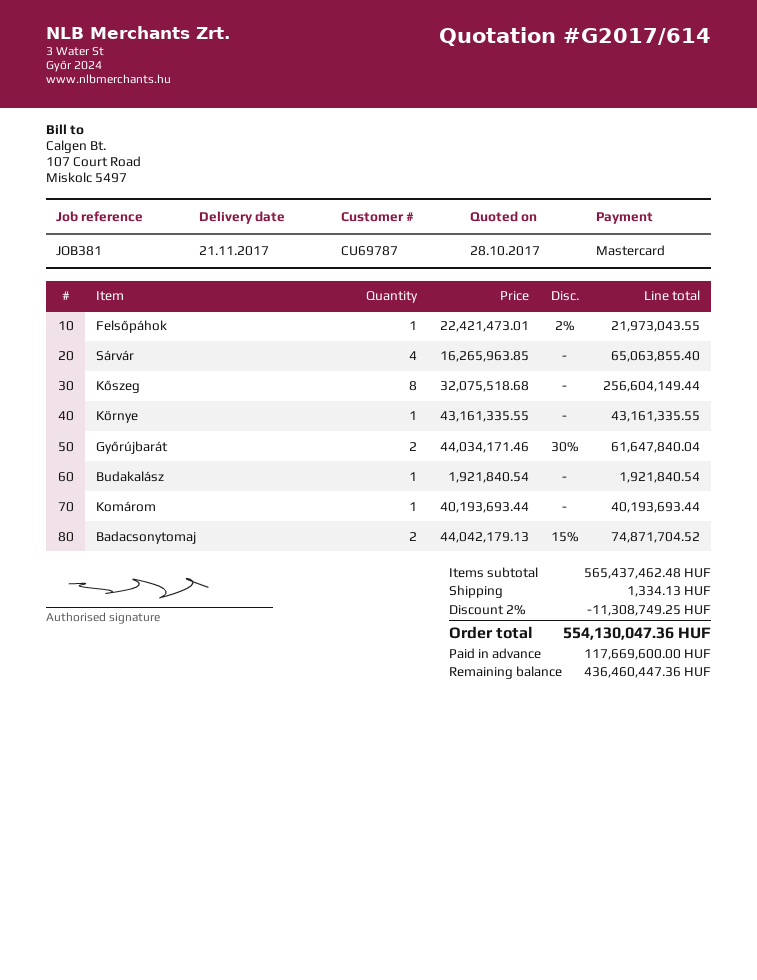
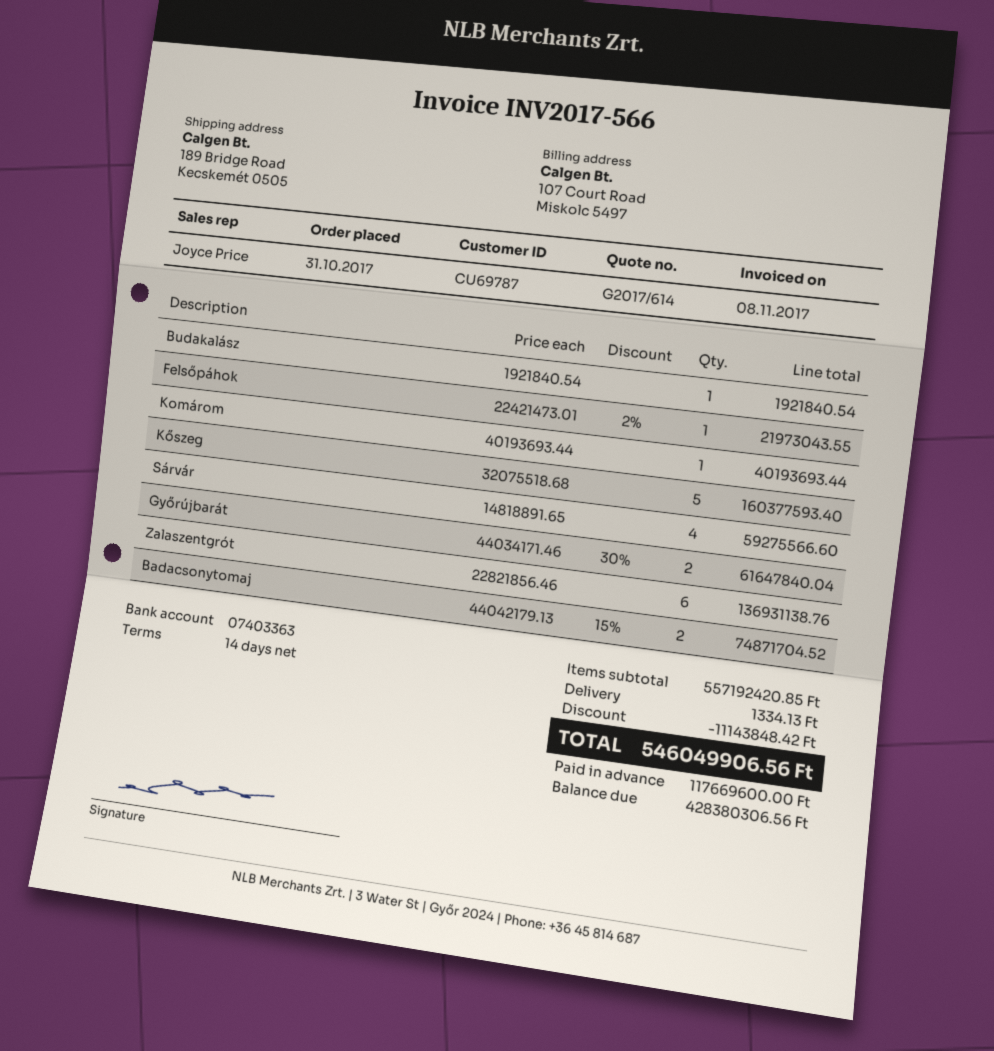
Sárvár: 4 x 16265963.85 = 65063855.40 -> 4 x 14818891.65 = 59275566.60
Kőszeg: 8 x 32075518.68 = 256604149.44 -> 5 x 32075518.68 = 160377593.40
Környe: 1 x 43161335.55 = 43161335.55 -> none
Zalaszentgrót: none -> 6 x 22821856.46 = 136931138.76
subtotal: 565437462.48 -> 557192420.85
discount: 11308749.25 -> 11143848.42
total: 554130047.36 -> 546049906.56
balance: 436460447.36 -> 428380306.56

